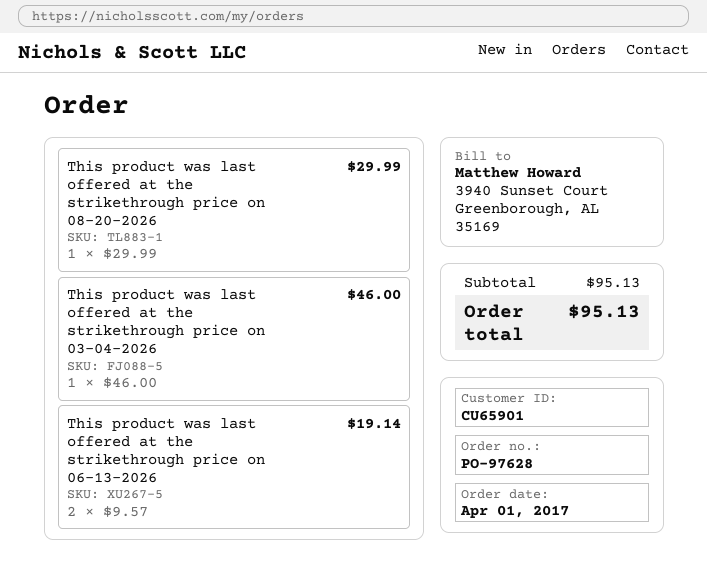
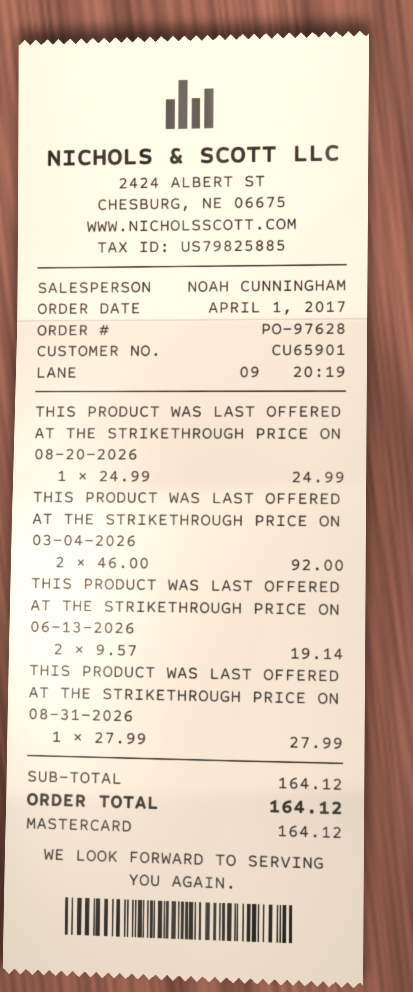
This product was last offered at the strikethrough price on 08-20-2026: 1 x 29.99 = 29.99 -> 1 x 24.99 = 24.99
This product was last offered at the strikethrough price on 03-04-2026: 1 x 46.00 = 46.00 -> 2 x 46.00 = 92.00
THIS PRODUCT WAS LAST OFFERED AT THE STRIKETHROUGH PRICE ON 08-31-2026: none -> 1 x 27.99 = 27.99
subtotal: 95.13 -> 164.12
total: 95.13 -> 164.12

